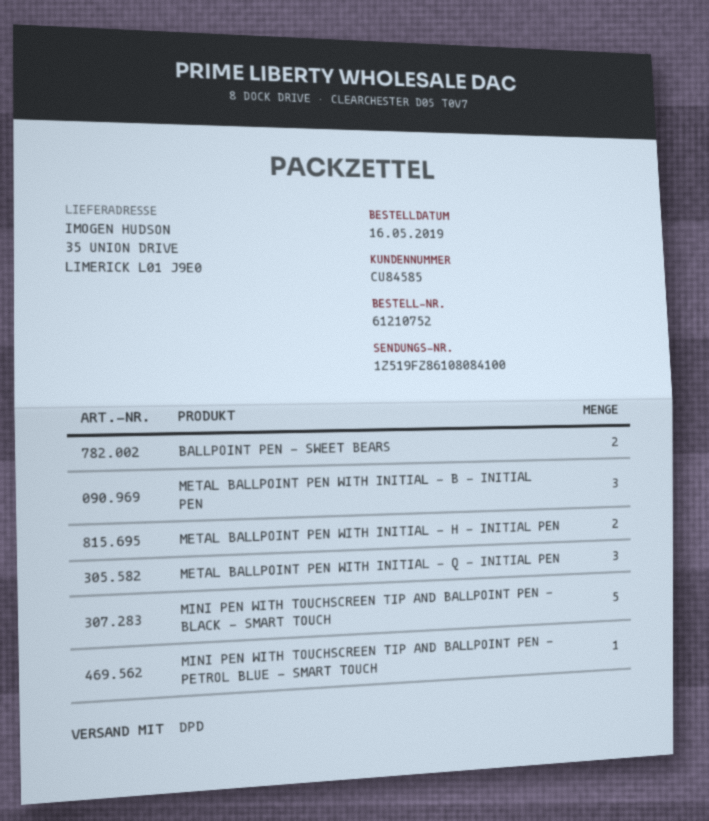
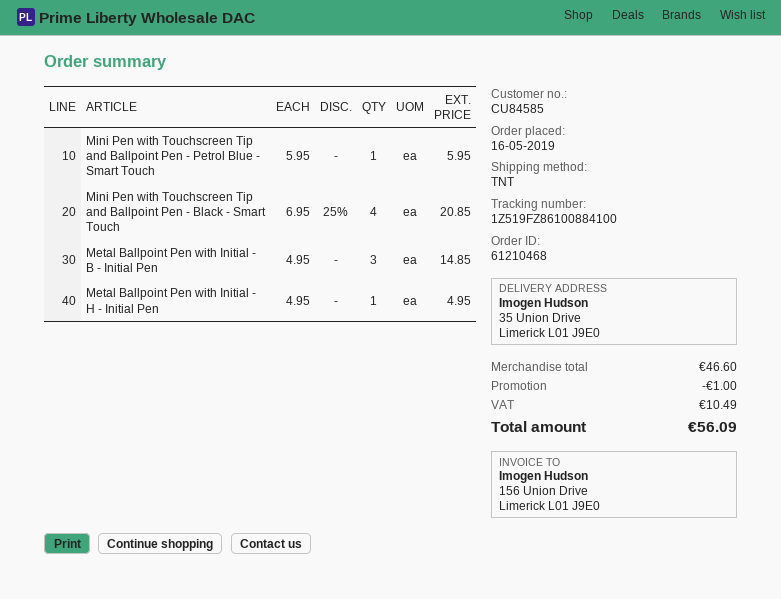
order number: 61210752 -> 61210468
shipping method: DPD -> TNT
tracking number: 1Z519FZ86108084100 -> 1Z519FZ86100884100
BALLPOINT PEN - SWEET BEARS: 2 -> none
METAL BALLPOINT PEN WITH INITIAL - H - INITIAL PEN: 2 -> 1
METAL BALLPOINT PEN WITH INITIAL - Q - INITIAL PEN: 3 -> none
MINI PEN WITH TOUCHSCREEN TIP AND BALLPOINT PEN - BLACK - SMART TOUCH: 5 -> 4

